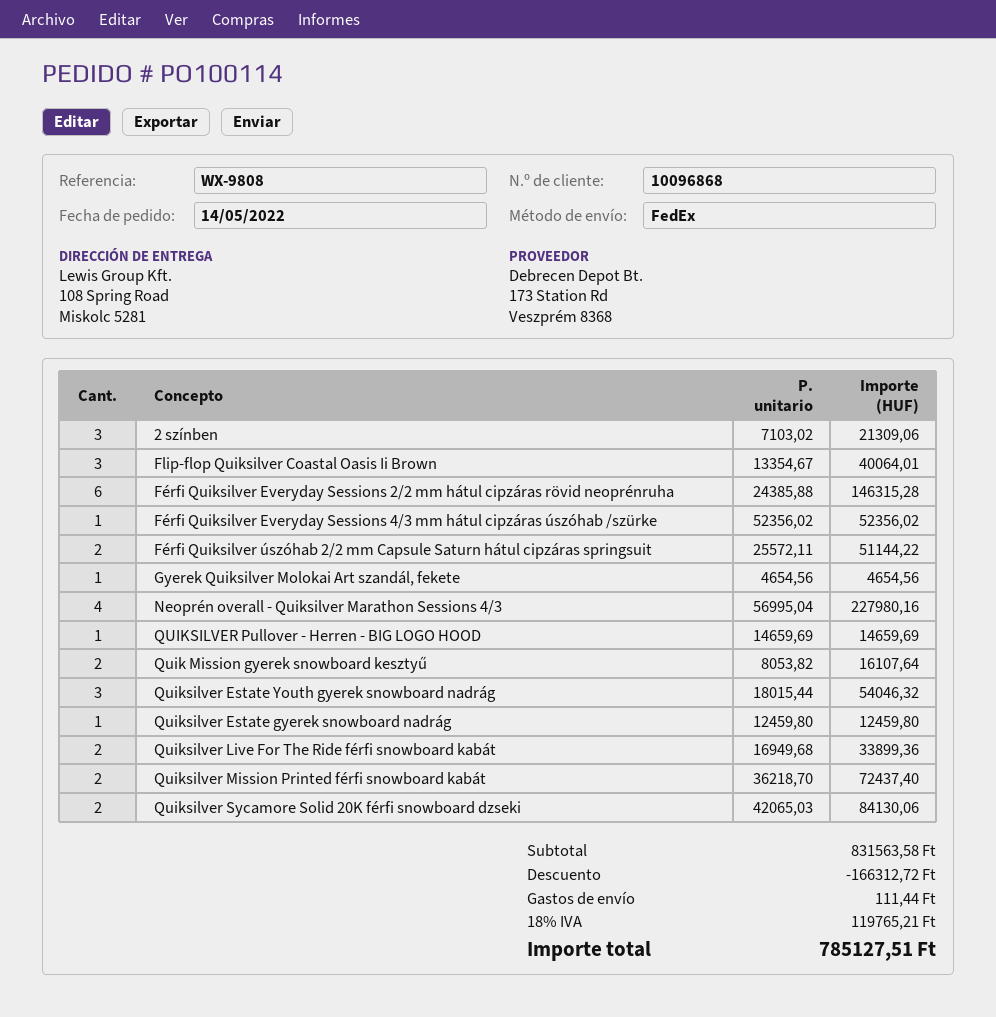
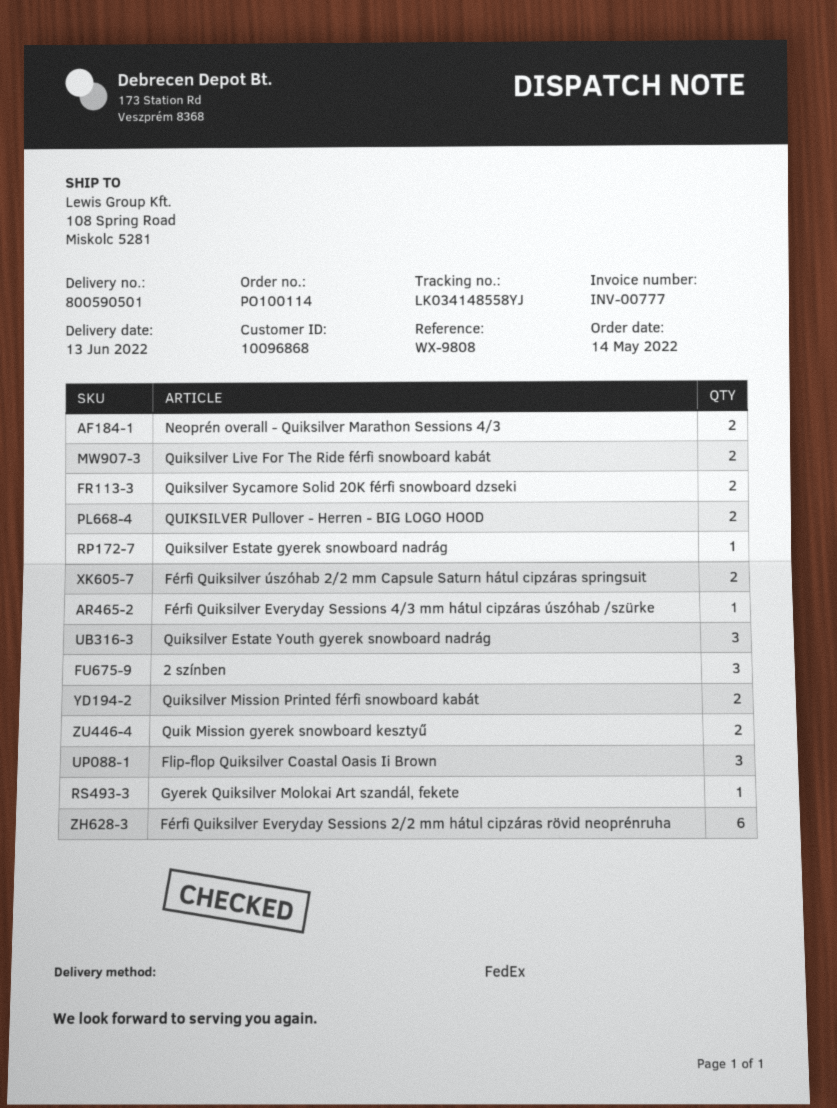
Neoprén overall - Quiksilver Marathon Sessions 4/3: 4 -> 2
QUIKSILVER Pullover - Herren - BIG LOGO HOOD: 1 -> 2

